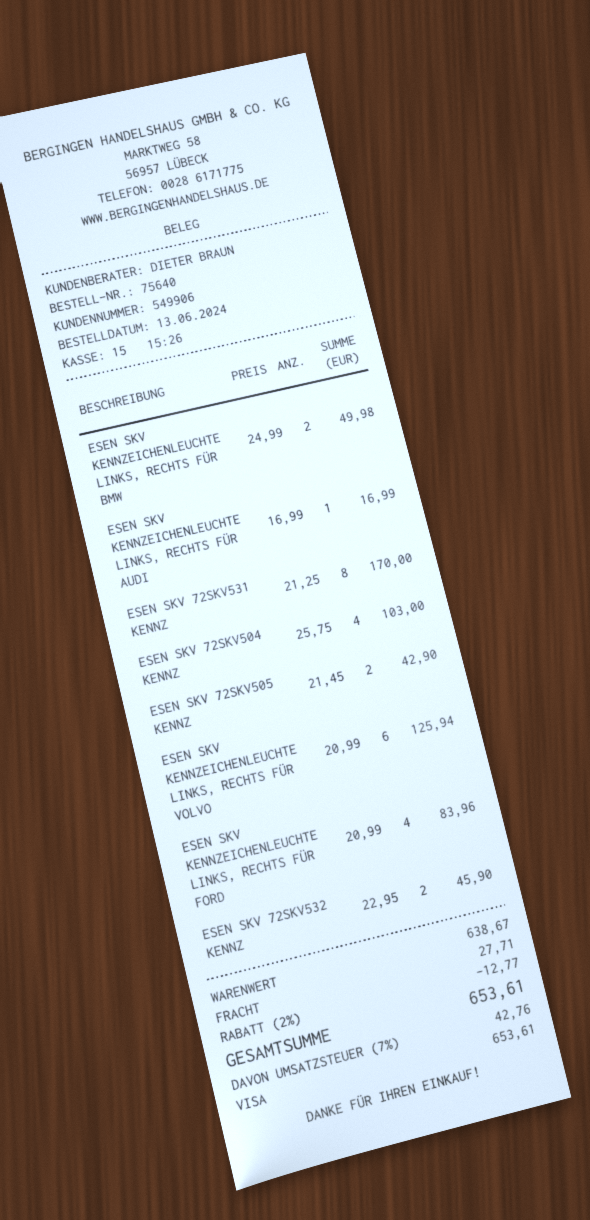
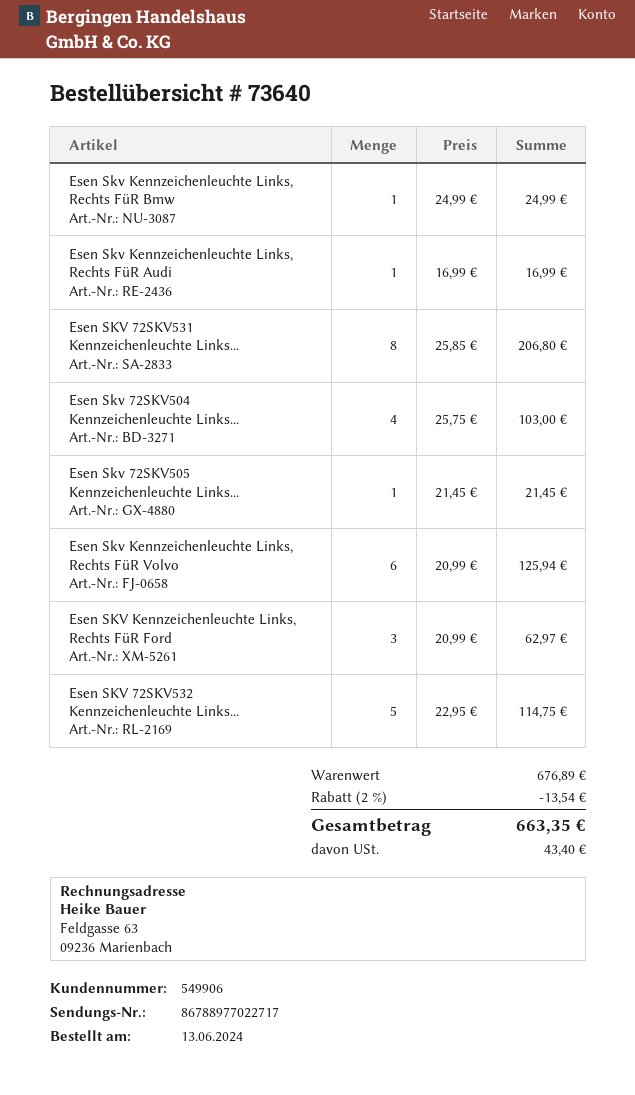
order number: 75640 -> 73640
ESEN SKV KENNZEICHENLEUCHTE LINKS, RECHTS FÜR BMW: 2 x 24.99 = 49.98 -> 1 x 24.99 = 24.99
ESEN SKV 72SKV531 KENNZ: 8 x 21.25 = 170.00 -> 8 x 25.85 = 206.80
ESEN SKV 72SKV505 KENNZ: 2 x 21.45 = 42.90 -> 1 x 21.45 = 21.45
ESEN SKV KENNZEICHENLEUCHTE LINKS, RECHTS FÜR FORD: 4 x 20.99 = 83.96 -> 3 x 20.99 = 62.97
ESEN SKV 72SKV532 KENNZ: 2 x 22.95 = 45.90 -> 5 x 22.95 = 114.75
subtotal: 638.67 -> 676.89
discount: 2% = 12.77 -> 2% = 13.54
shipping: 27.71 -> none
tax: 42.76 -> 43.40
total: 653.61 -> 663.35

